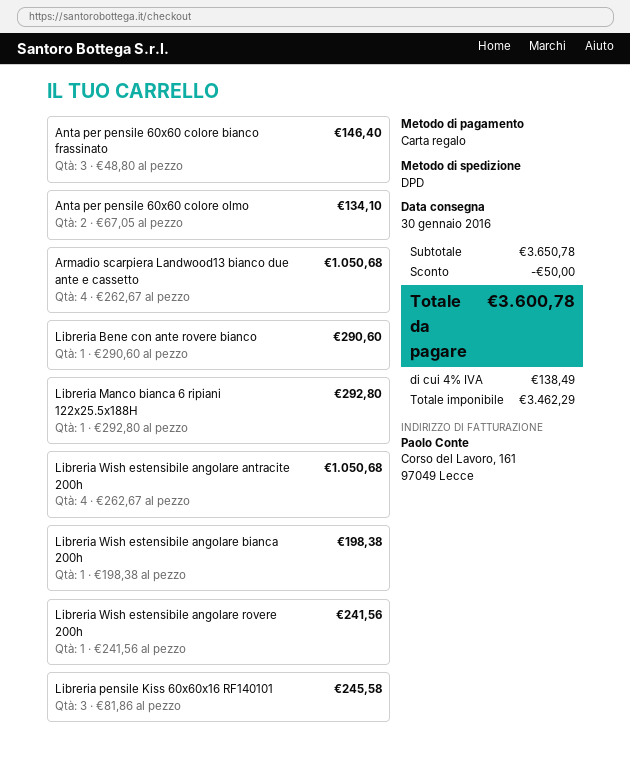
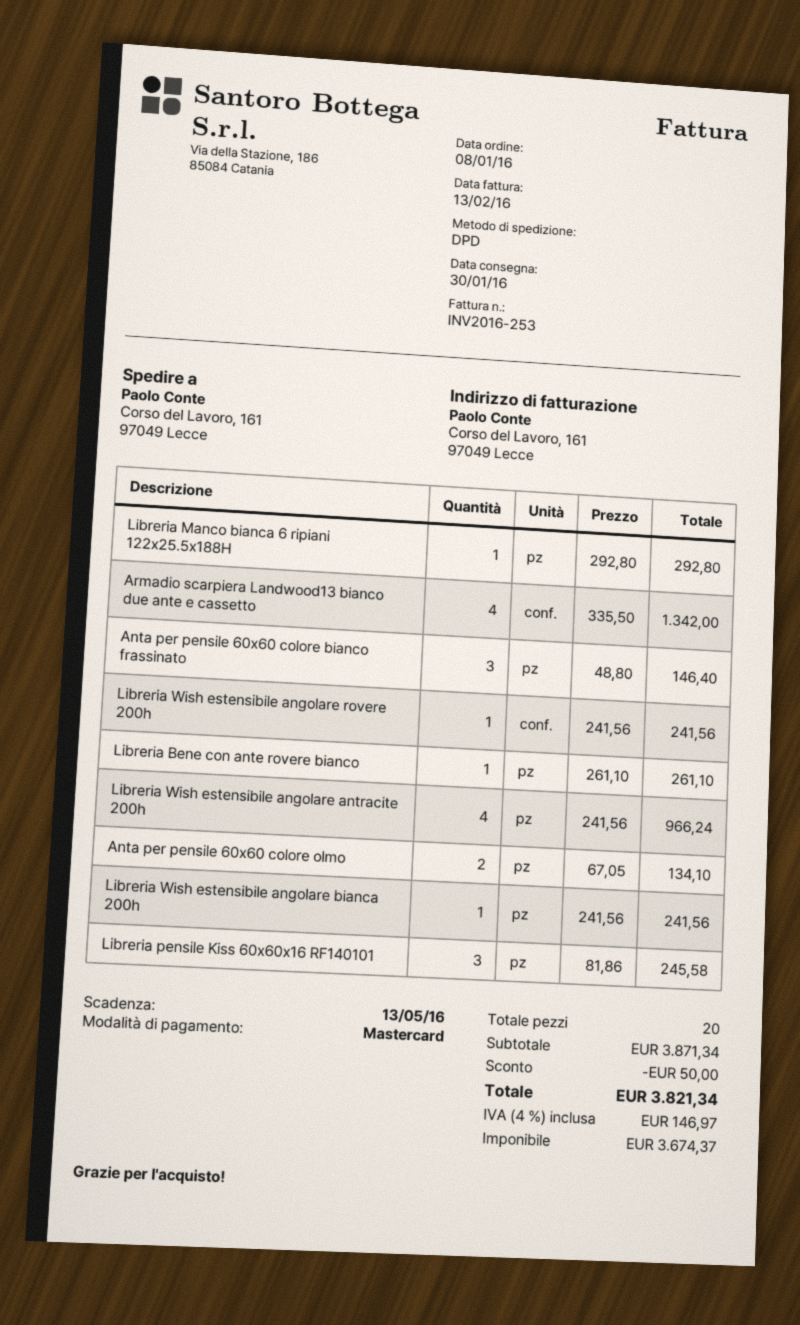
payment method: gift card -> Mastercard
Armadio scarpiera Landwood13 bianco due ante e cassetto: 4 x 262.67 = 1050.68 -> 4 x 335.50 = 1342.00
Libreria Bene con ante rovere bianco: 1 x 290.60 = 290.60 -> 1 x 261.10 = 261.10
Libreria Wish estensibile angolare antracite 200h: 4 x 262.67 = 1050.68 -> 4 x 241.56 = 966.24
Libreria Wish estensibile angolare bianca 200h: 1 x 198.38 = 198.38 -> 1 x 241.56 = 241.56
subtotal: 3650.78 -> 3871.34
net: 3462.29 -> 3674.37
tax: 4% = 138.49 -> 4% = 146.97
total: 3600.78 -> 3821.34

